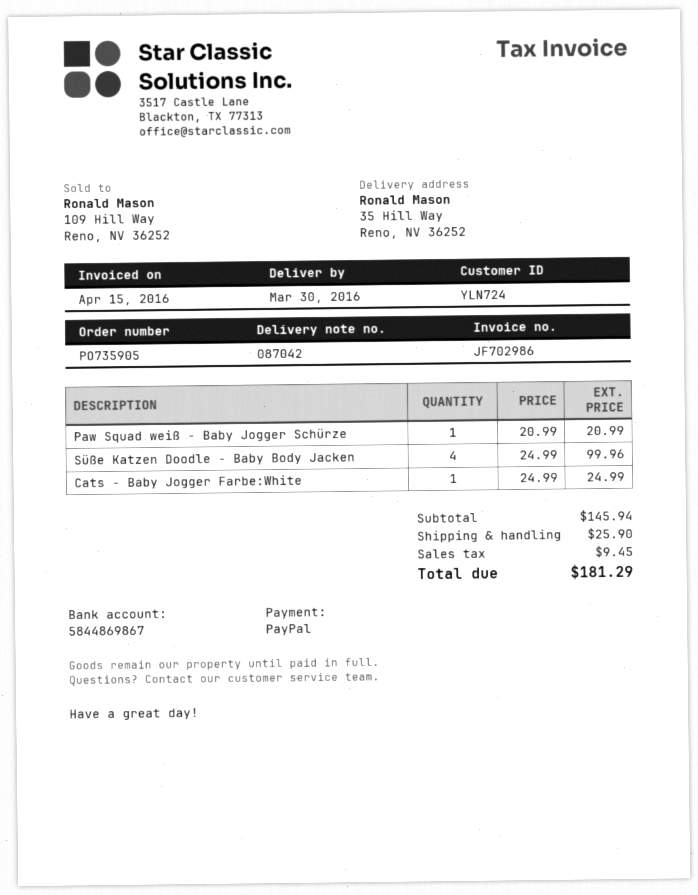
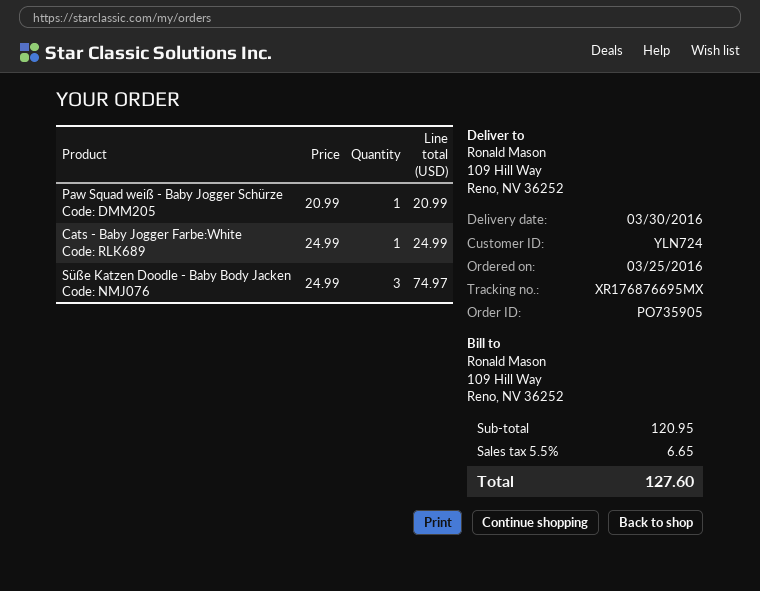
ship to: 35 Hill Way, Reno, NV 36252 -> 109 Hill Way, Reno, NV 36252
Süße Katzen Doodle - Baby Body Jacken: 4 x 24.99 = 99.96 -> 3 x 24.99 = 74.97
subtotal: 145.94 -> 120.95
shipping: 25.90 -> none
tax: 9.45 -> 6.65
total: 181.29 -> 127.60

